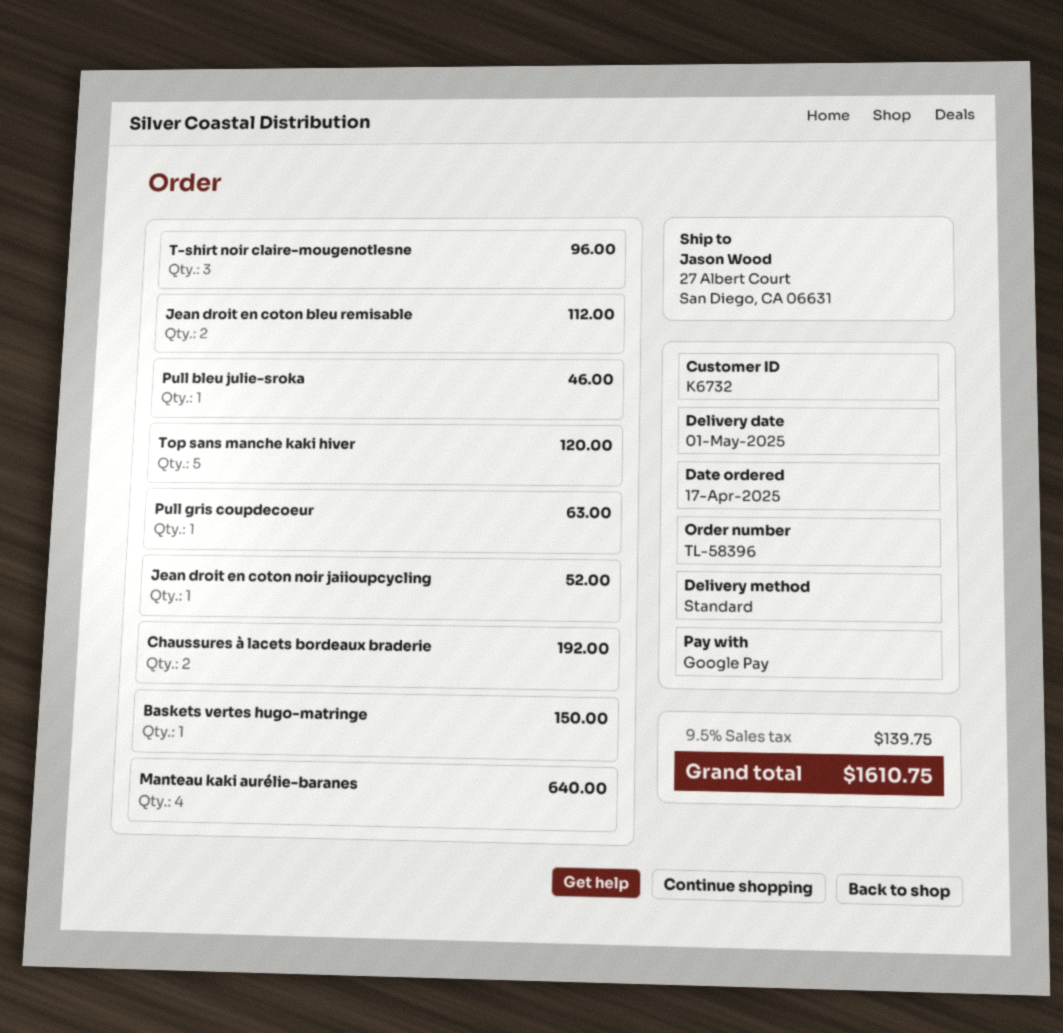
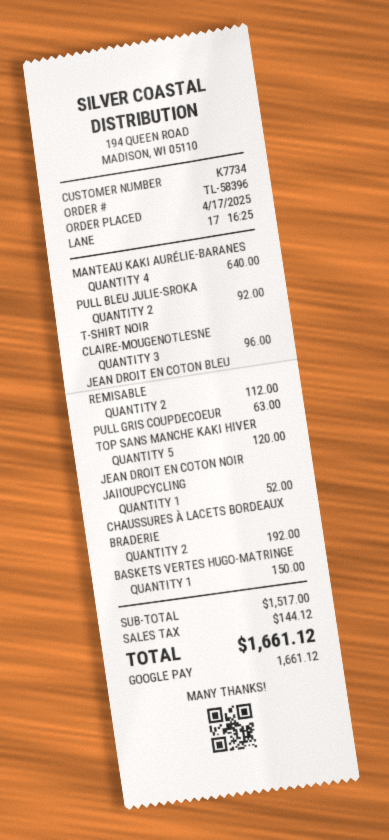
customer number: K6732 -> K7734
Pull bleu julie-sroka: 1 for 46.00 -> 2 for 92.00
tax: 139.75 -> 144.12
total: 1610.75 -> 1661.12

